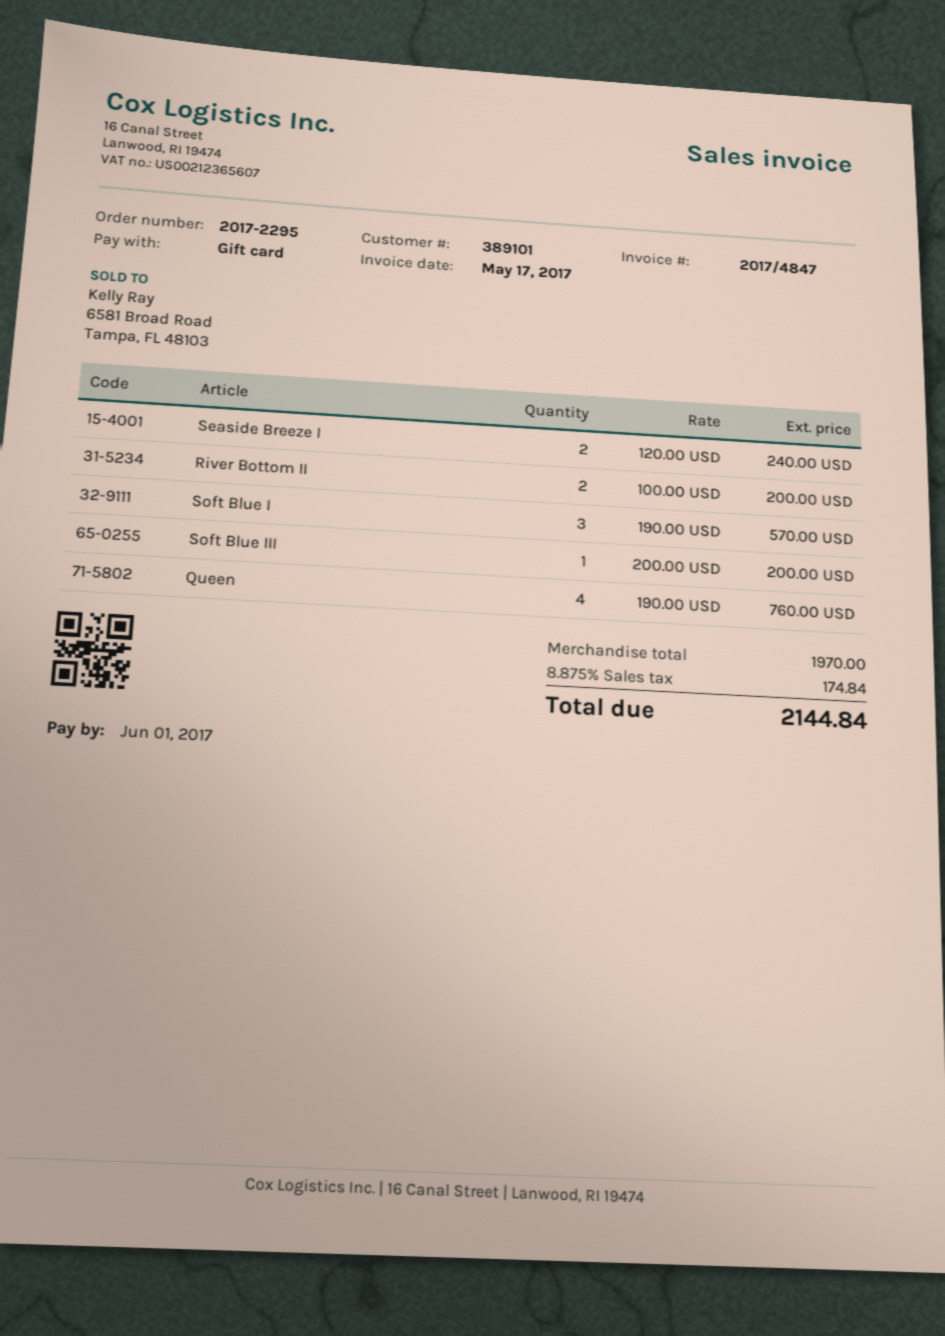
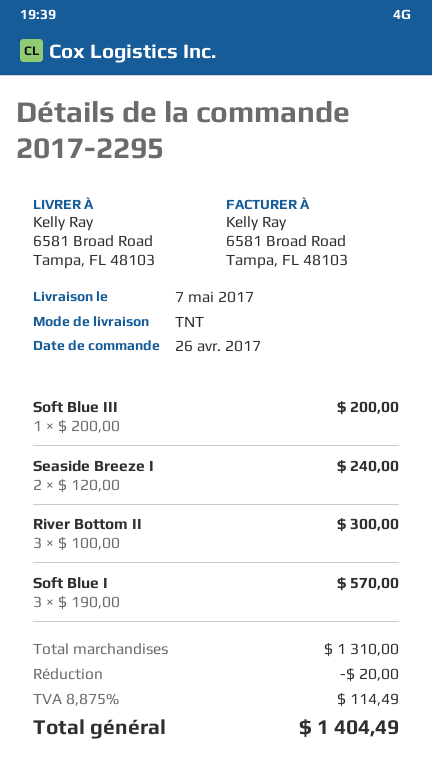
River Bottom II: 2 x 100.00 = 200.00 -> 3 x 100.00 = 300.00
Queen: 4 x 190.00 = 760.00 -> none
subtotal: 1970.00 -> 1310.00
discount: none -> 20.00
tax: 8.875% = 174.84 -> 8.875% = 114.49
total: 2144.84 -> 1404.49

